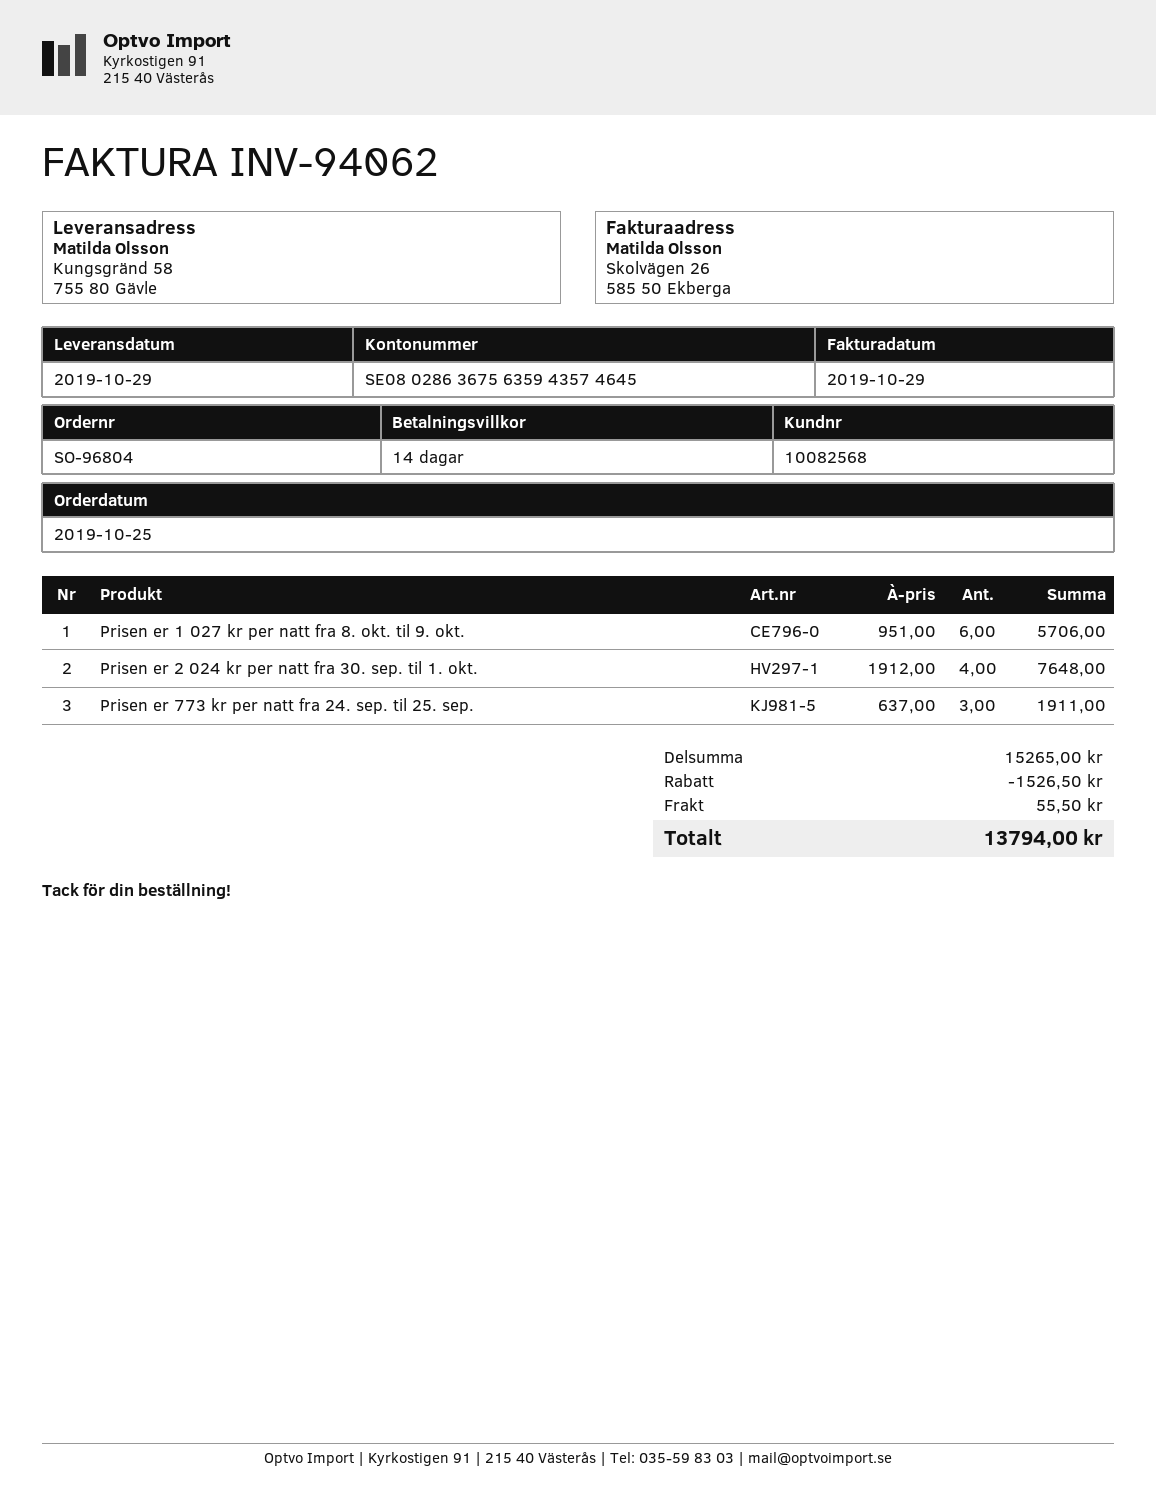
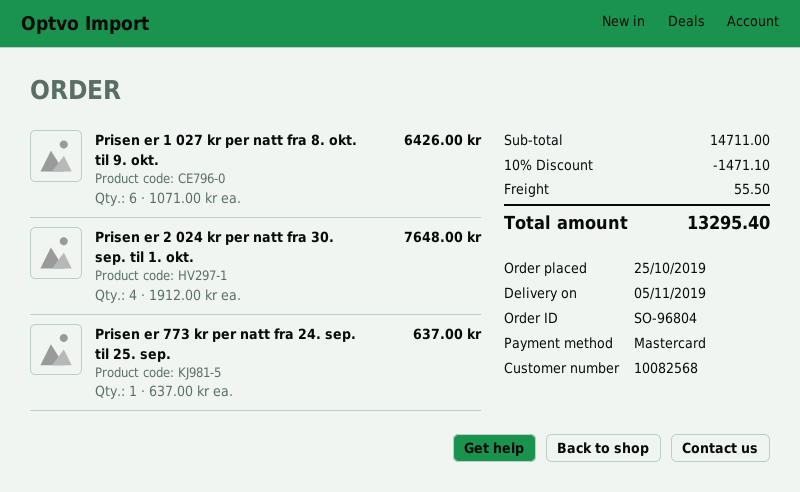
delivery date: 2019-10-29 -> 2019-11-05
Prisen er 1 027 kr per natt fra 8. okt. til 9. okt.: 6 x 951.00 = 5706.00 -> 6 x 1071.00 = 6426.00
Prisen er 773 kr per natt fra 24. sep. til 25. sep.: 3 x 637.00 = 1911.00 -> 1 x 637.00 = 637.00
subtotal: 15265.00 -> 14711.00
discount: 1526.50 -> 1471.10
total: 13794.00 -> 13295.40

